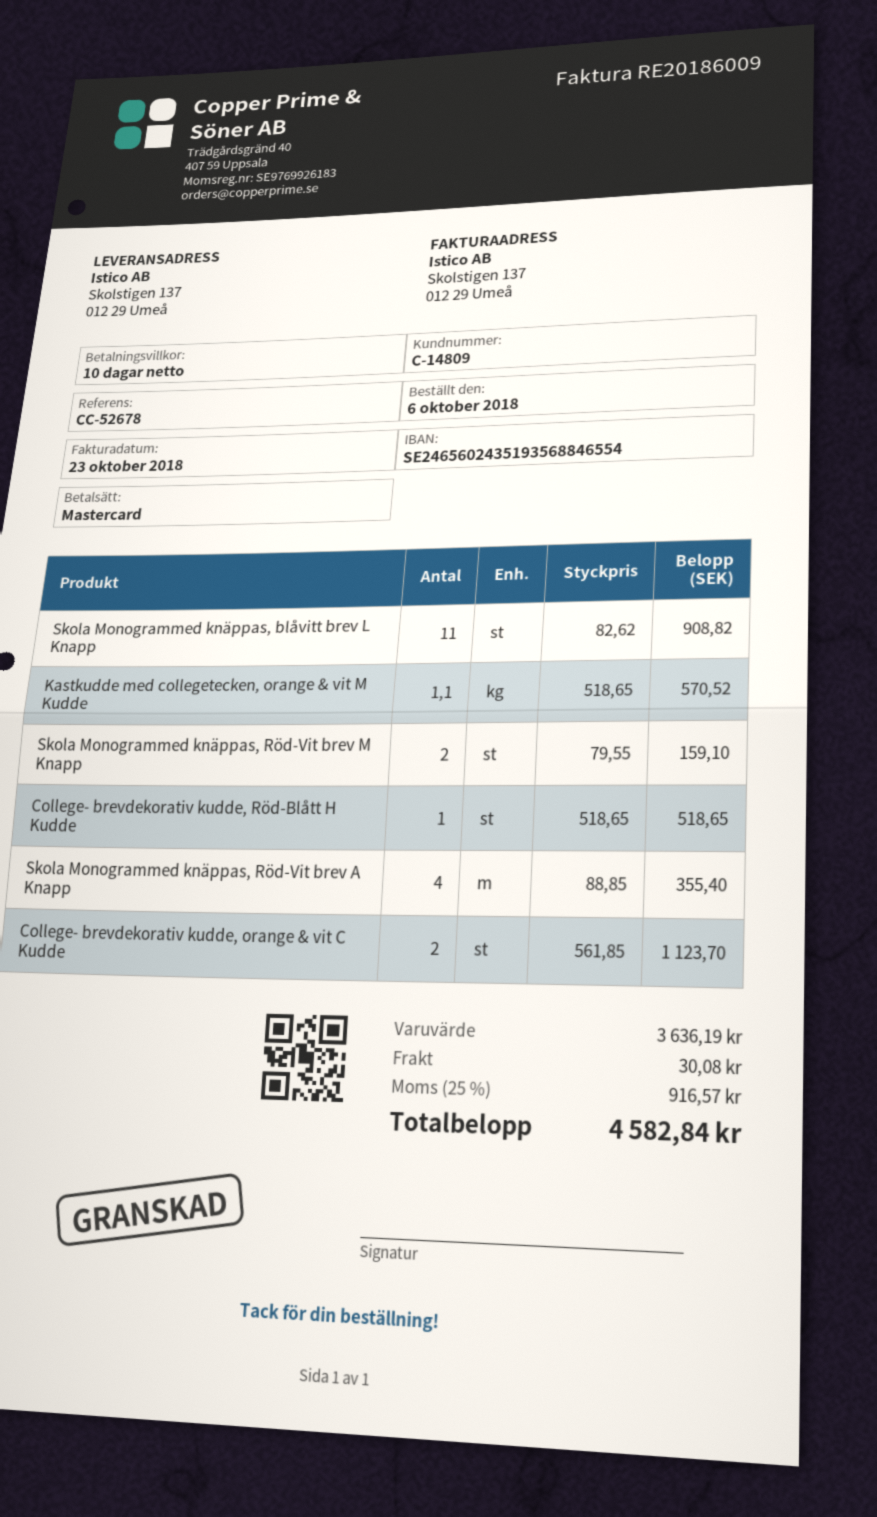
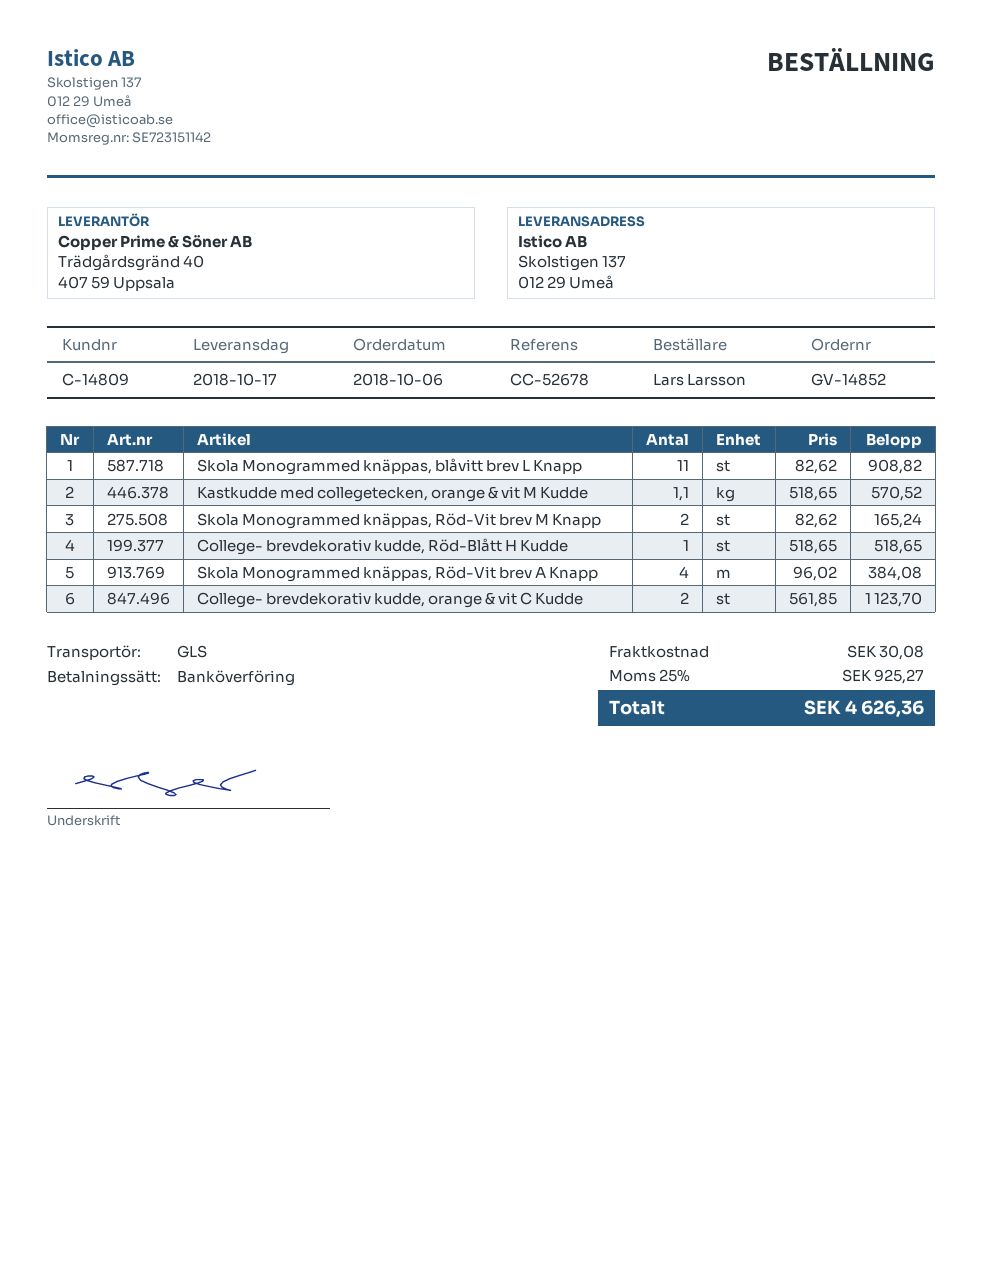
payment method: Mastercard -> bank transfer
Skola Monogrammed knäppas, Röd-Vit brev M Knapp: 2 x 79.55 = 159.10 -> 2 x 82.62 = 165.24
Skola Monogrammed knäppas, Röd-Vit brev A Knapp: 4 x 88.85 = 355.40 -> 4 x 96.02 = 384.08
tax: 25% = 916.57 -> 25% = 925.27
total: 4582.84 -> 4626.36

